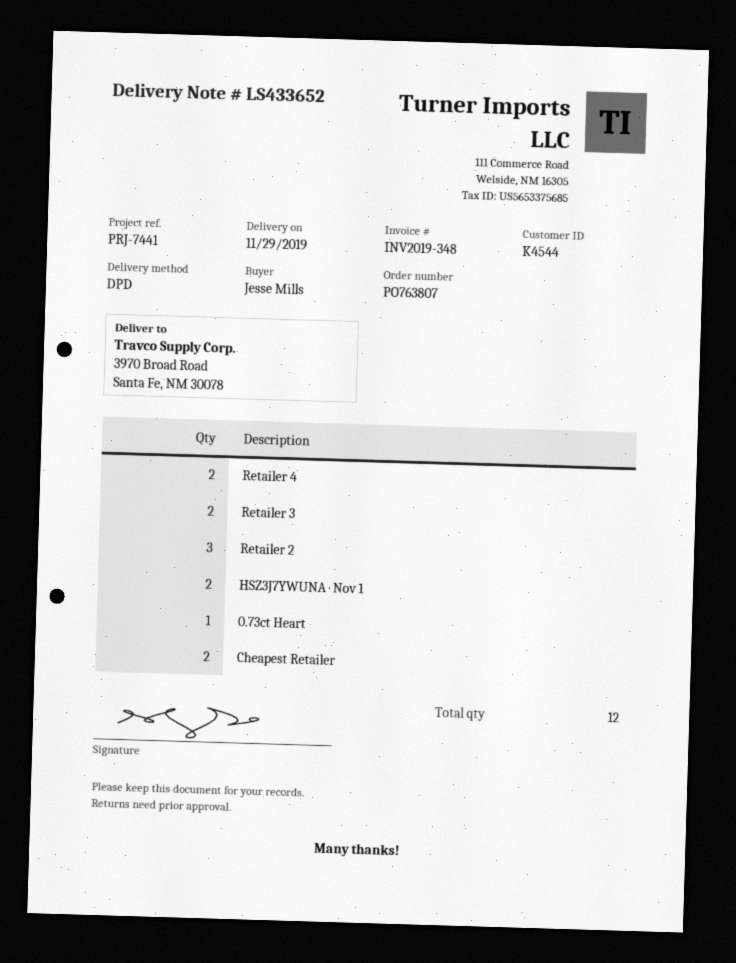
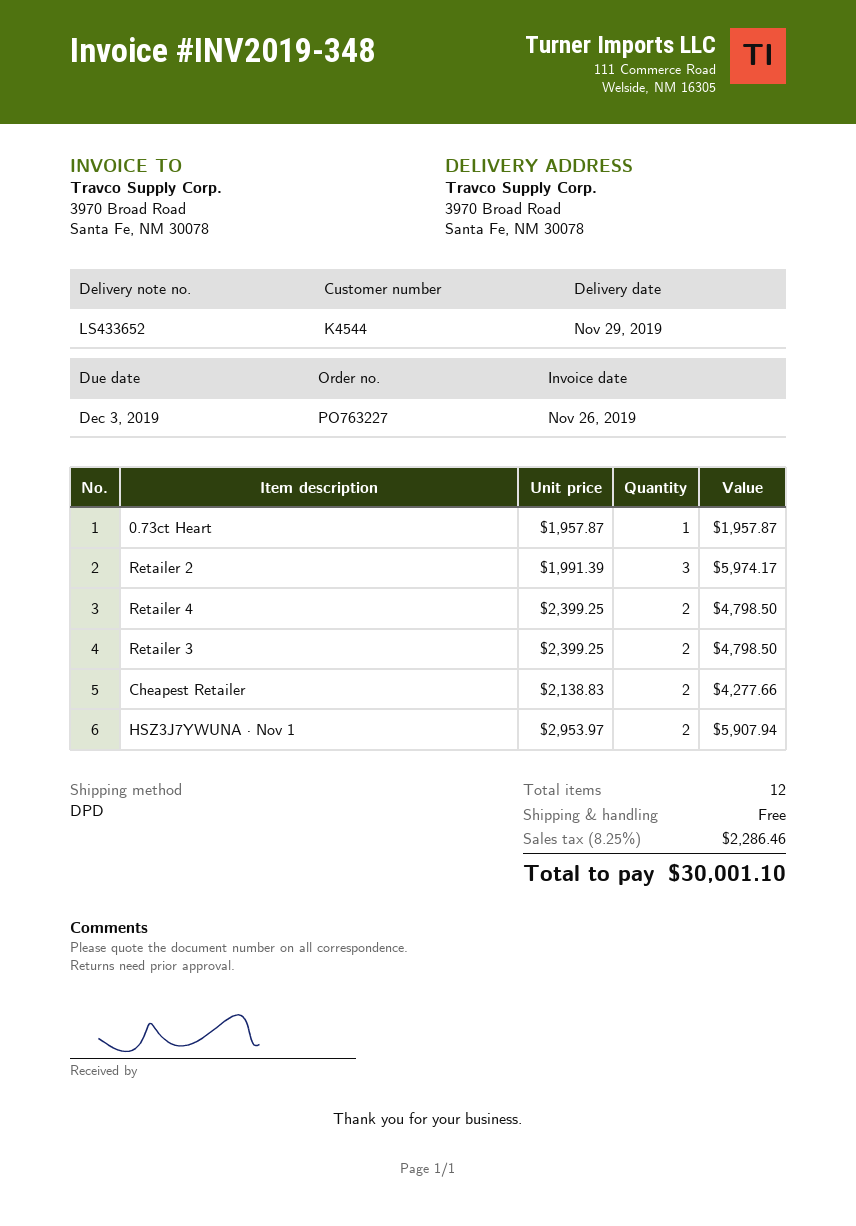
order number: PO763807 -> PO763227

